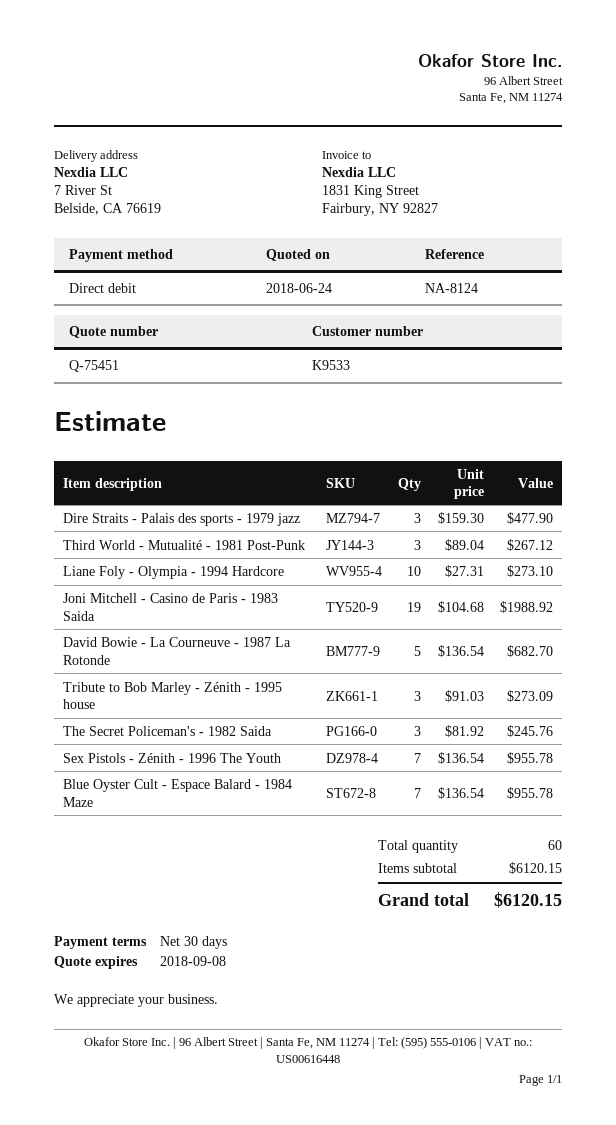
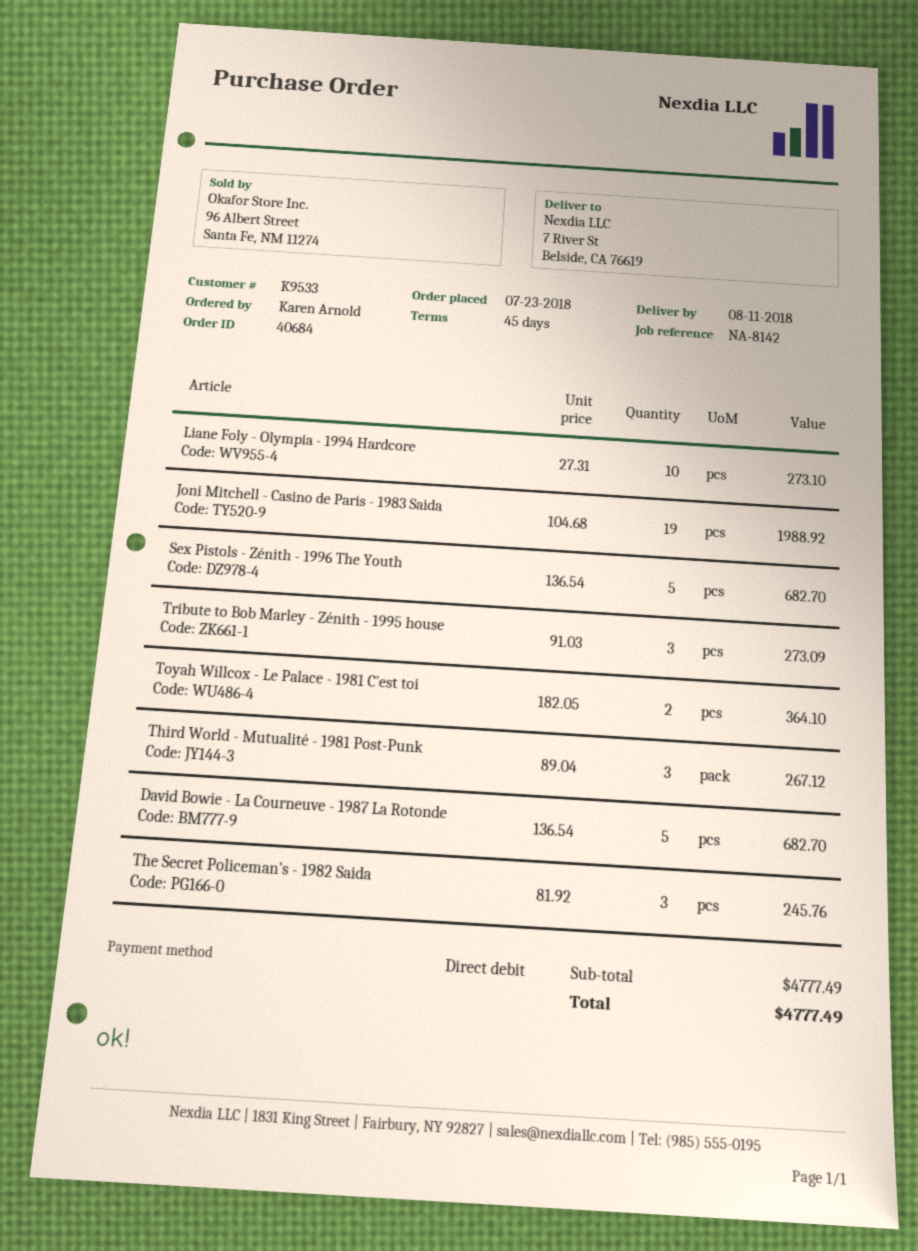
payment terms: 30 days -> 45 days
reference: NA-8124 -> NA-8142
Dire Straits - Palais des sports - 1979 jazz: 3 x 159.30 = 477.90 -> none
Sex Pistols - Zénith - 1996 The Youth: 7 x 136.54 = 955.78 -> 5 x 136.54 = 682.70
Blue Oyster Cult - Espace Balard - 1984 Maze: 7 x 136.54 = 955.78 -> none
Toyah Willcox - Le Palace - 1981 C'est toi: none -> 2 x 182.05 = 364.10
subtotal: 6120.15 -> 4777.49
total: 6120.15 -> 4777.49

